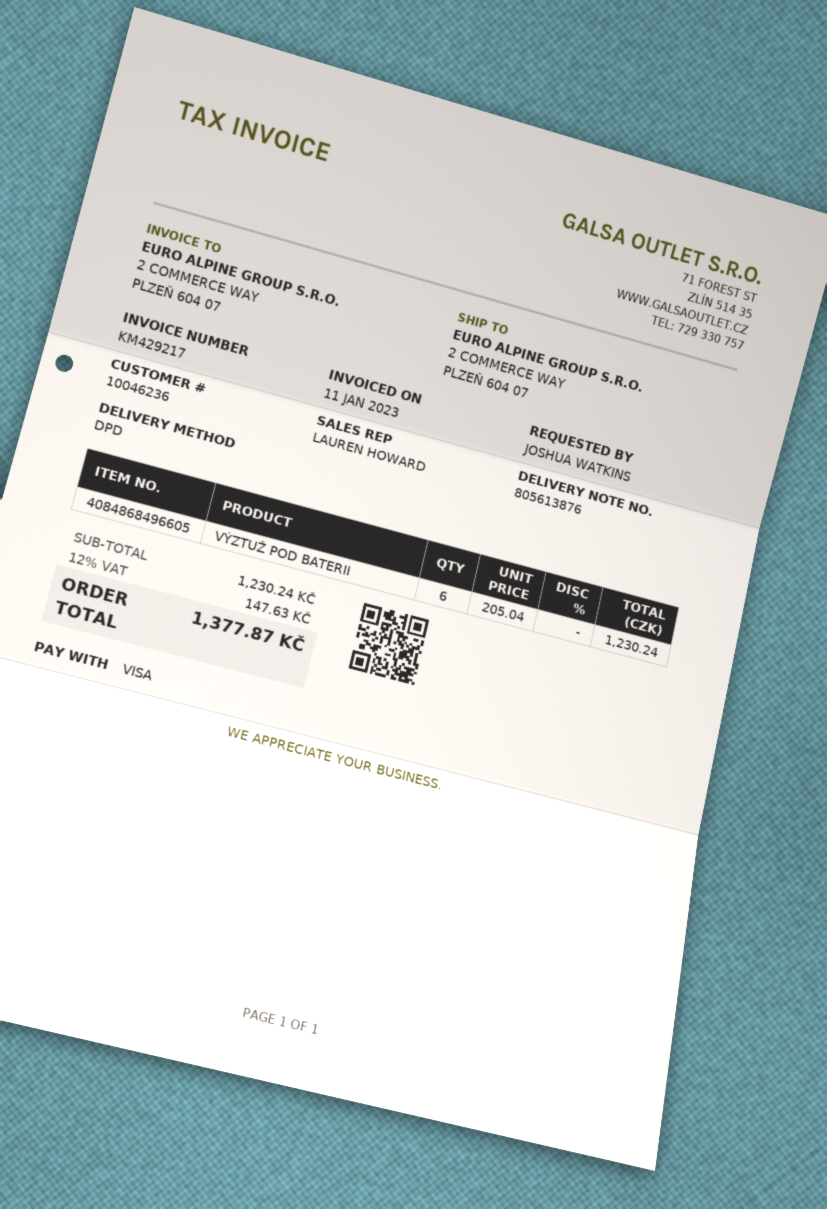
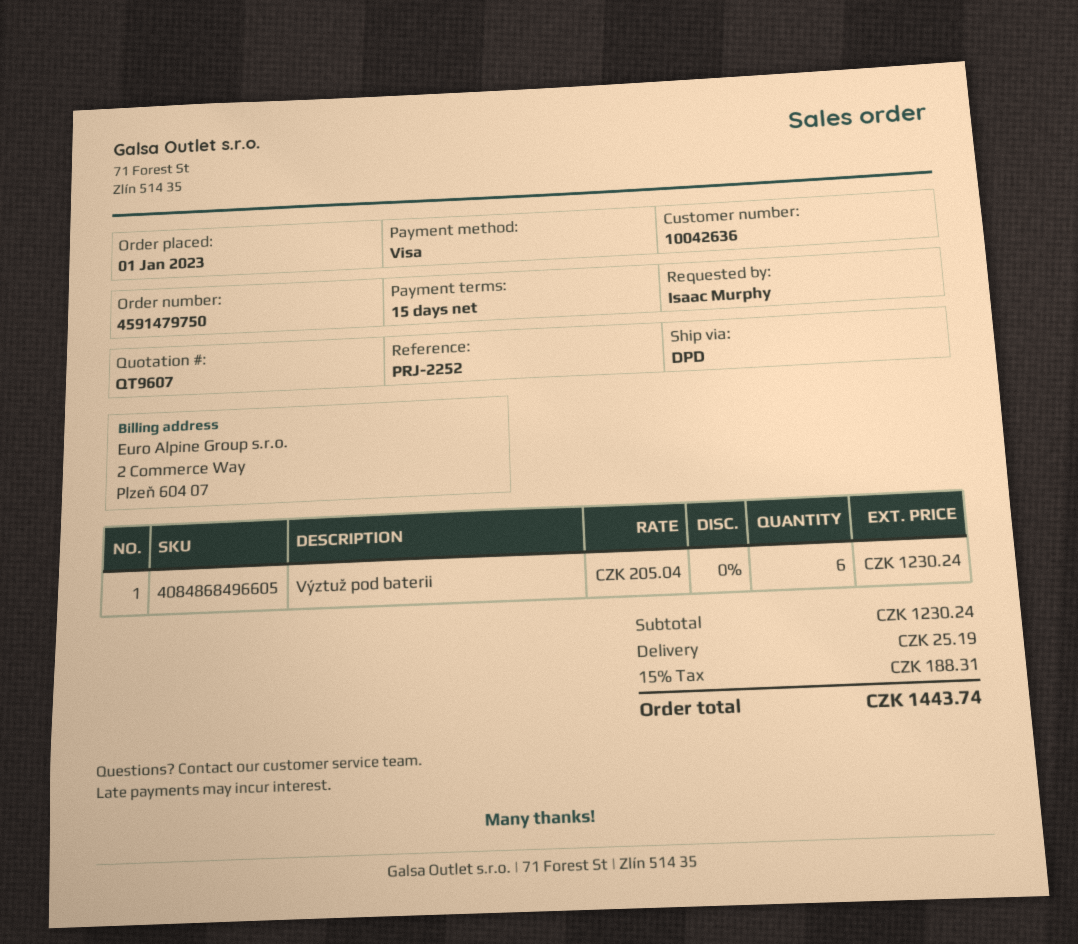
customer number: 10046236 -> 10042636
ordered by: JOSHUA WATKINS -> Isaac Murphy
shipping: none -> 25.19
tax: 12% = 147.63 -> 15% = 188.31
total: 1377.87 -> 1443.74

